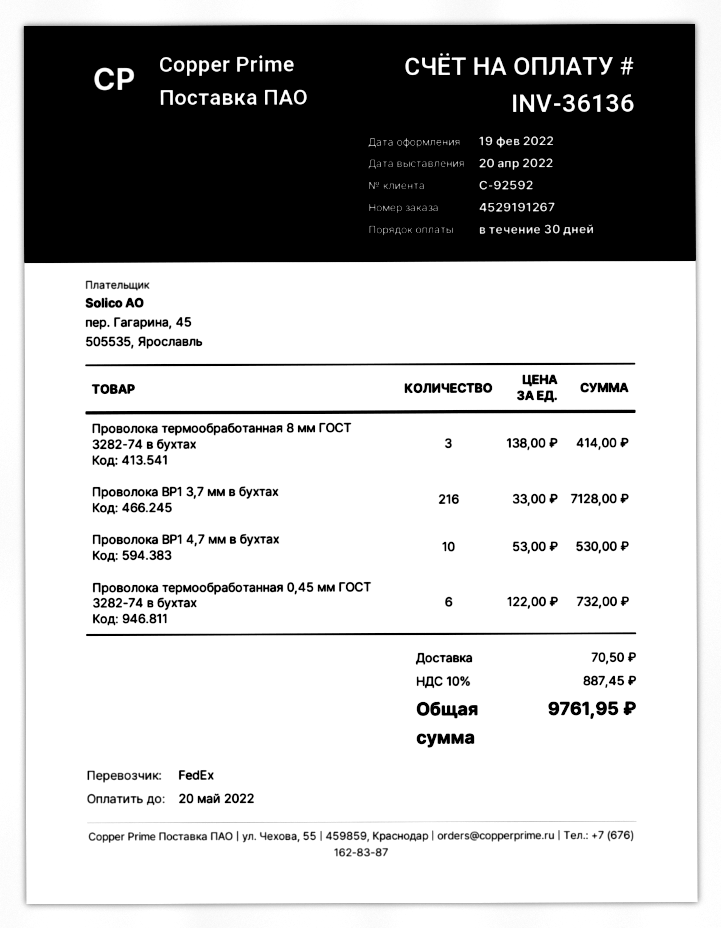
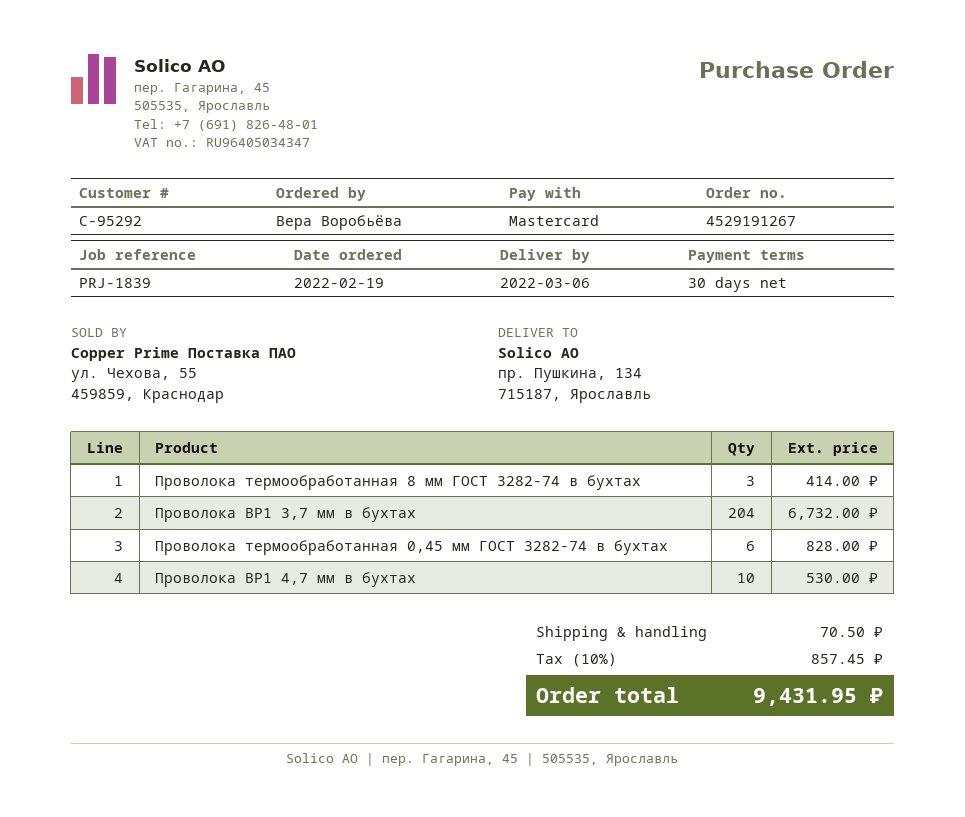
customer number: C-92592 -> C-95292
Проволока ВР1 3,7 мм в бухтах: 216 for 7128.00 -> 204 for 6732.00
Проволока термообработанная 0,45 мм ГОСТ 3282-74 в бухтах: 6 for 732.00 -> 6 for 828.00
tax: 10% = 887.45 -> 10% = 857.45
total: 9761.95 -> 9431.95

